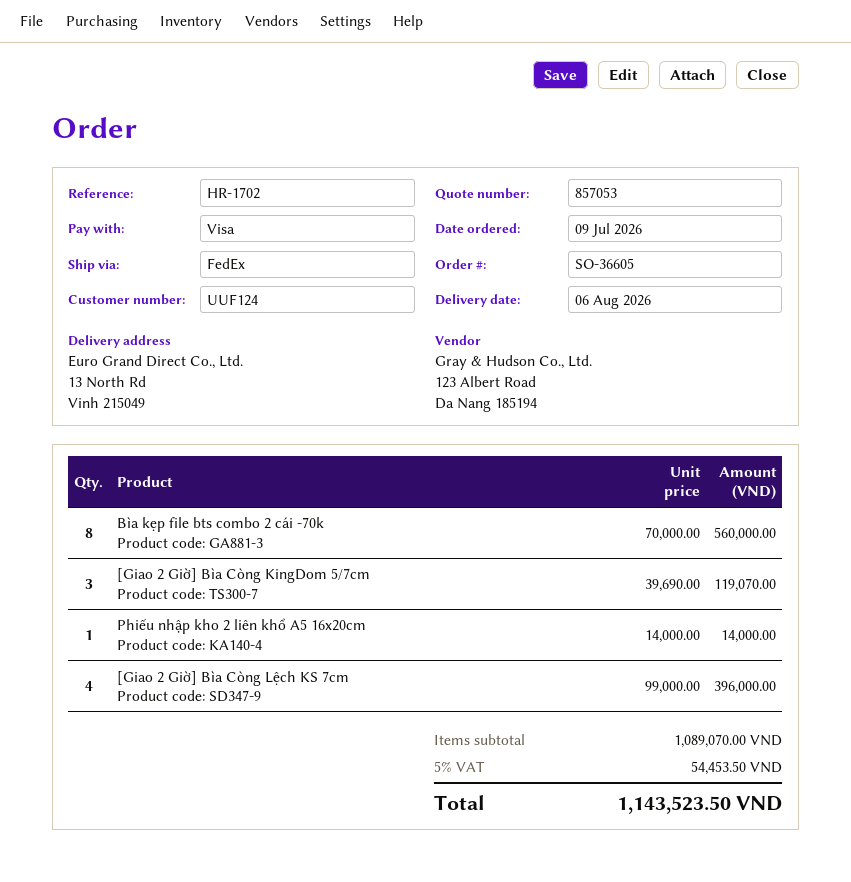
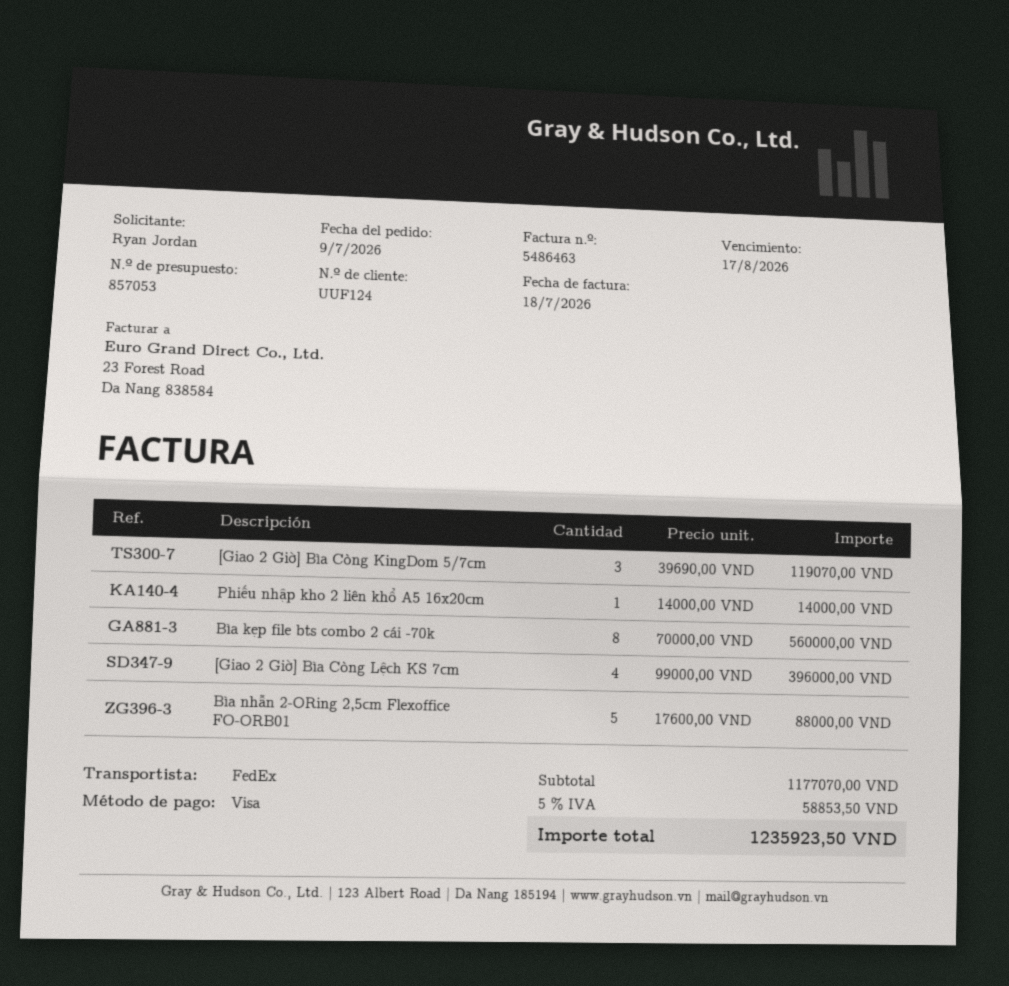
Bìa nhẫn 2-ORing 2,5cm Flexoffice FO-ORB01: none -> 5 x 17600.00 = 88000.00
subtotal: 1089070.00 -> 1177070.00
tax: 5% = 54453.50 -> 5% = 58853.50
total: 1143523.50 -> 1235923.50

